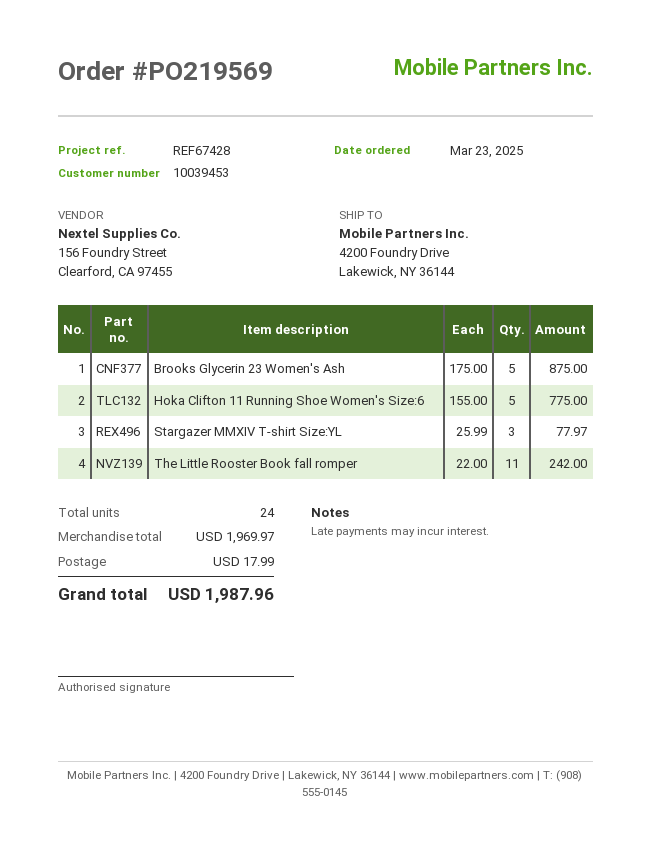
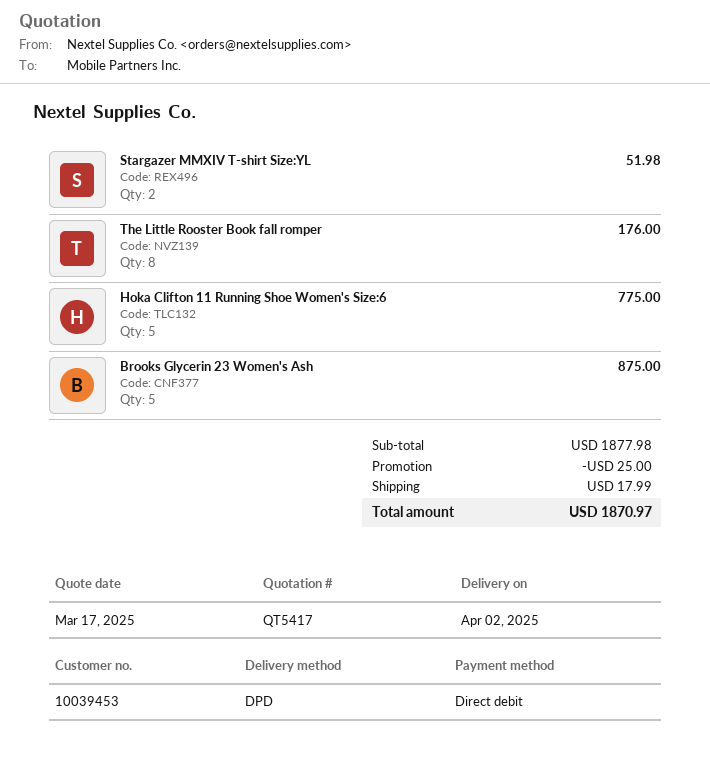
Stargazer MMXIV T-shirt Size:YL: 3 for 77.97 -> 2 for 51.98
The Little Rooster Book fall romper: 11 for 242.00 -> 8 for 176.00
subtotal: 1969.97 -> 1877.98
discount: none -> 25.00
total: 1987.96 -> 1870.97

